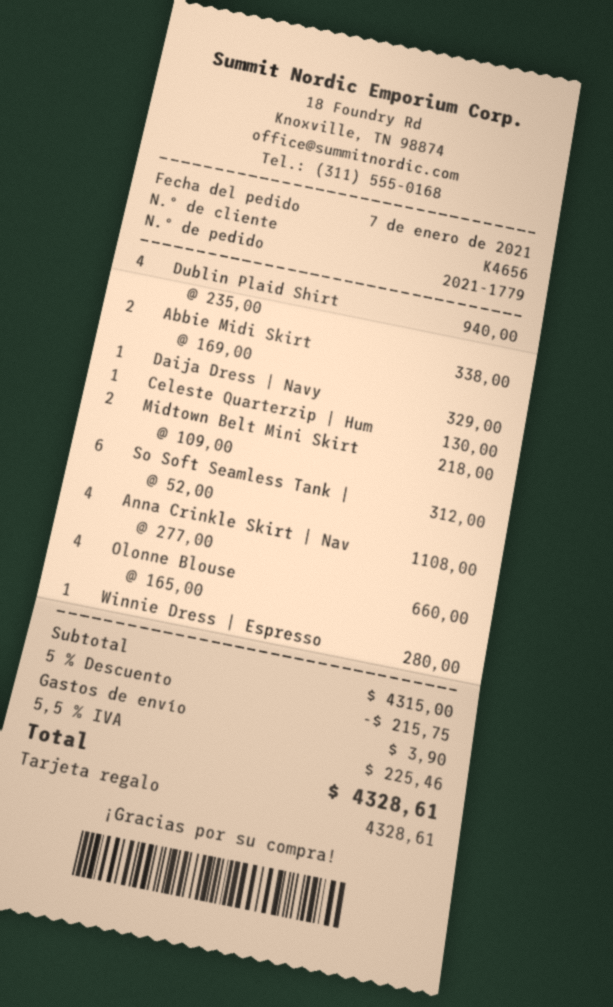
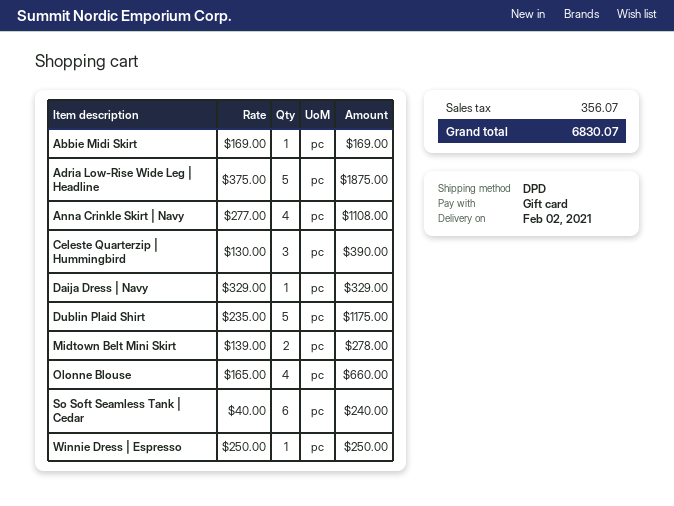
Dublin Plaid Shirt: 4 x 235.00 = 940.00 -> 5 x 235.00 = 1175.00
Abbie Midi Skirt: 2 x 169.00 = 338.00 -> 1 x 169.00 = 169.00
Celeste Quarterzip | Hum: 1 x 130.00 = 130.00 -> 3 x 130.00 = 390.00
Midtown Belt Mini Skirt: 2 x 109.00 = 218.00 -> 2 x 139.00 = 278.00
So Soft Seamless Tank |: 6 x 52.00 = 312.00 -> 6 x 40.00 = 240.00
Winnie Dress | Espresso: 1 x 280.00 = 280.00 -> 1 x 250.00 = 250.00
Adria Low-Rise Wide Leg | Headline: none -> 5 x 375.00 = 1875.00
discount: 5% = 215.75 -> none
shipping: 3.90 -> none
tax: 225.46 -> 356.07
total: 4328.61 -> 6830.07

